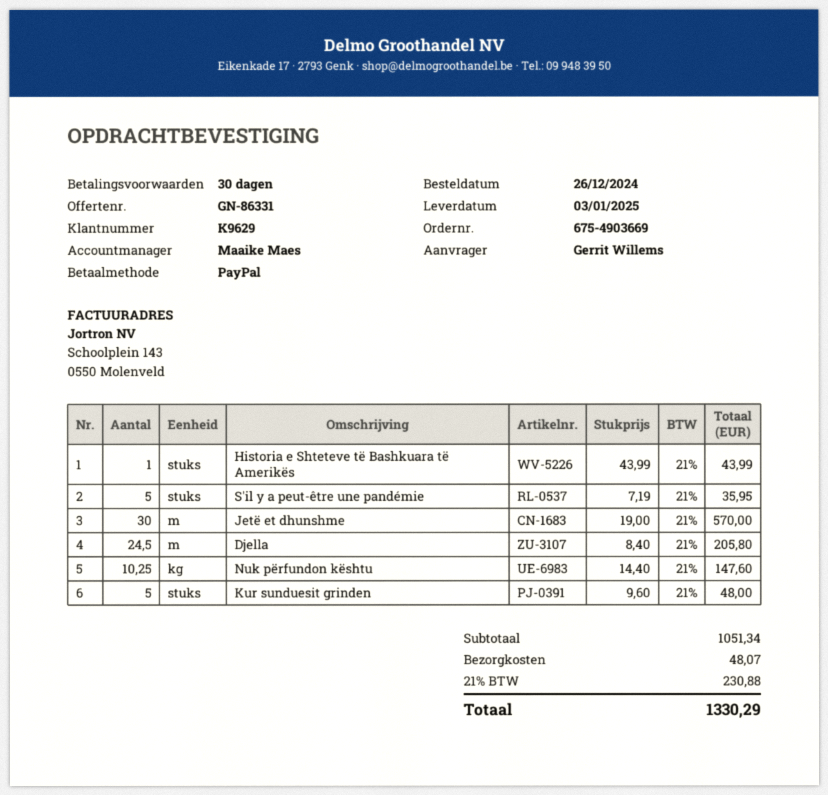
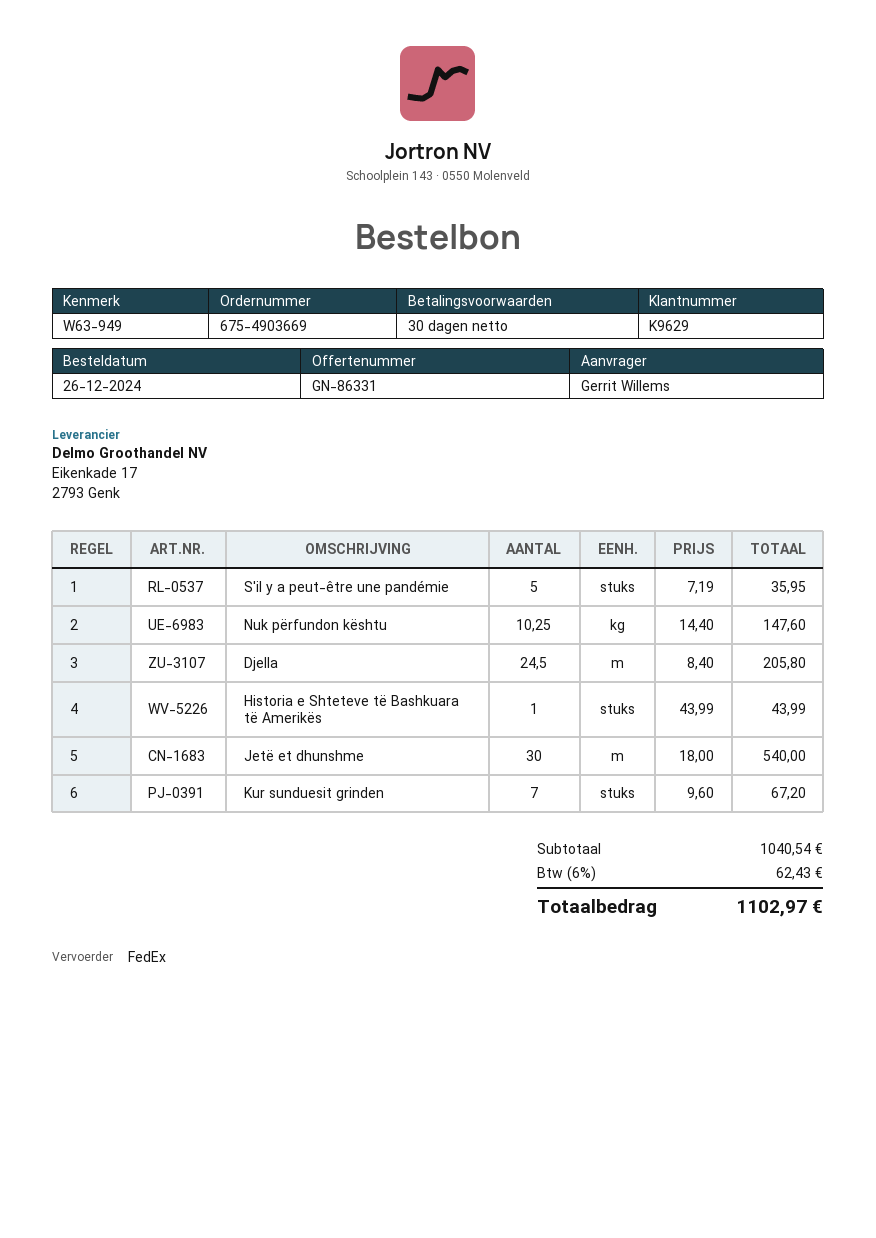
Jetë et dhunshme: 30 x 19.00 = 570.00 -> 30 x 18.00 = 540.00
Kur sunduesit grinden: 5 x 9.60 = 48.00 -> 7 x 9.60 = 67.20
subtotal: 1051.34 -> 1040.54
shipping: 48.07 -> none
tax: 21% = 230.88 -> 6% = 62.43
total: 1330.29 -> 1102.97

